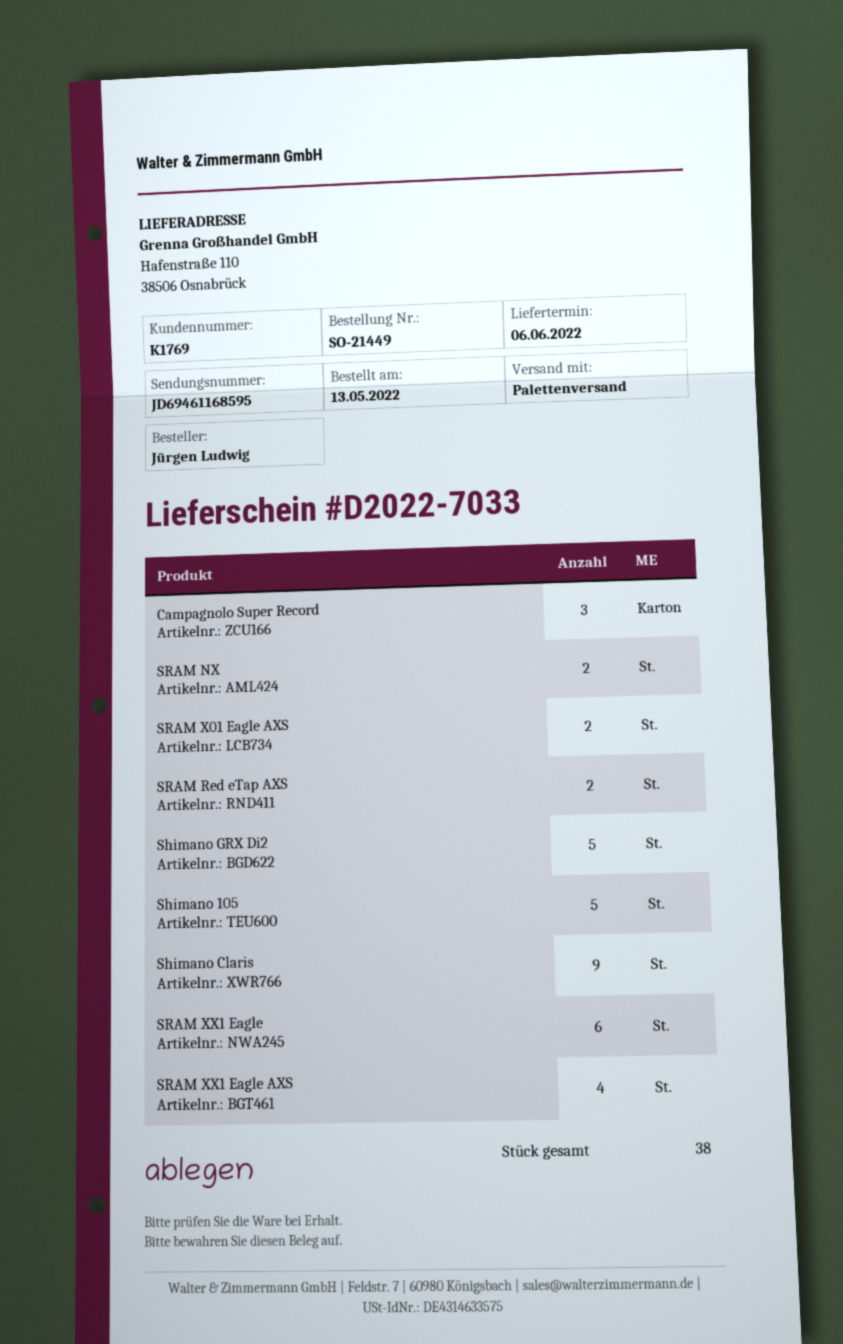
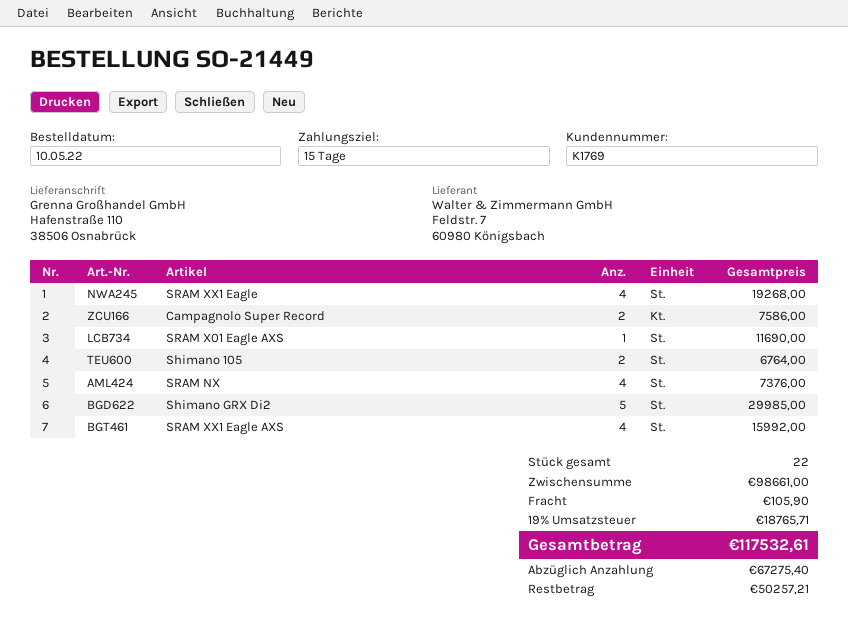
order date: 2022-05-13 -> 2022-05-10
Campagnolo Super Record: 3 -> 2
SRAM NX: 2 -> 4
SRAM X01 Eagle AXS: 2 -> 1
SRAM Red eTap AXS: 2 -> none
Shimano 105: 5 -> 2
Shimano Claris: 9 -> none
SRAM XX1 Eagle: 6 -> 4
total quantity: 38 -> 22

